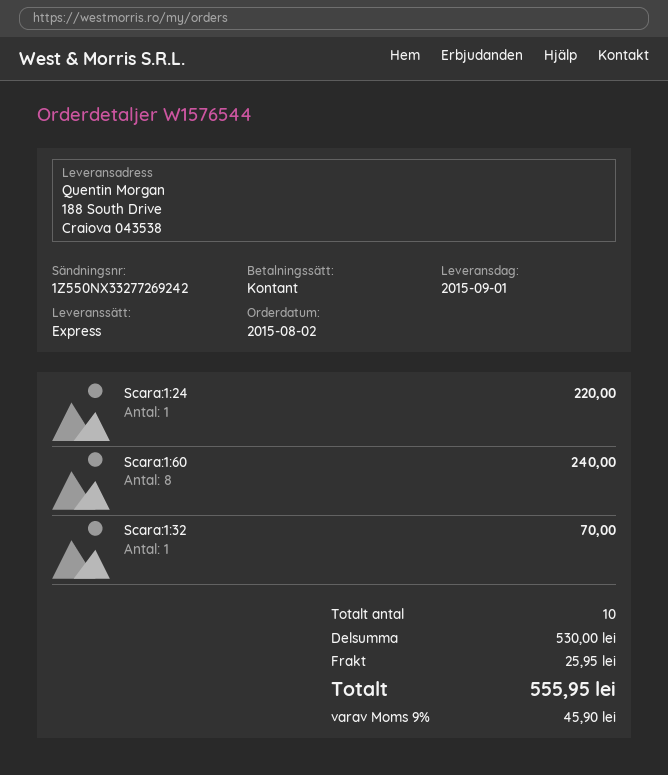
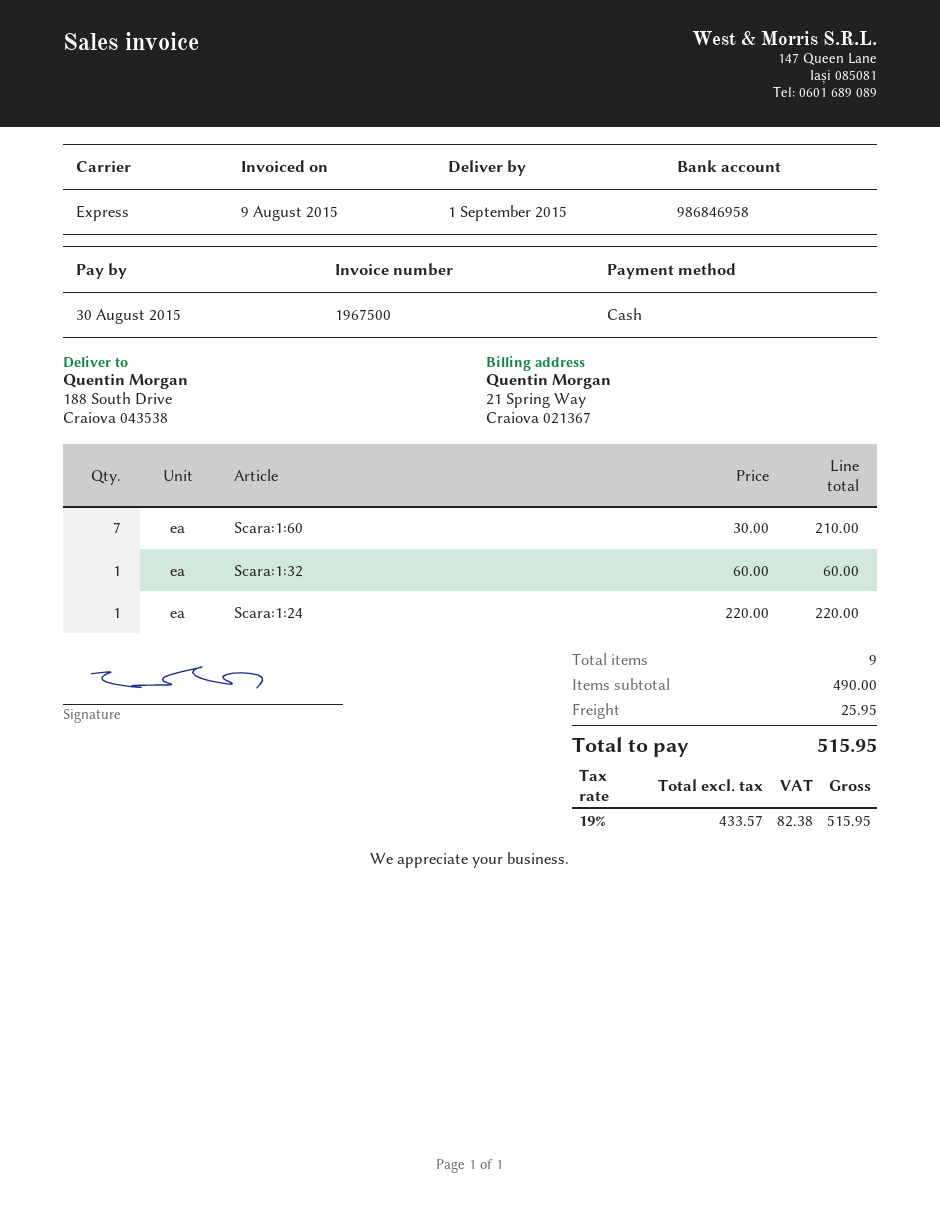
Scara:1:60: 8 for 240.00 -> 7 for 210.00
Scara:1:32: 1 for 70.00 -> 1 for 60.00
total quantity: 10 -> 9
subtotal: 530.00 -> 490.00
tax: 9% = 45.90 -> 19% = 82.38
total: 555.95 -> 515.95

